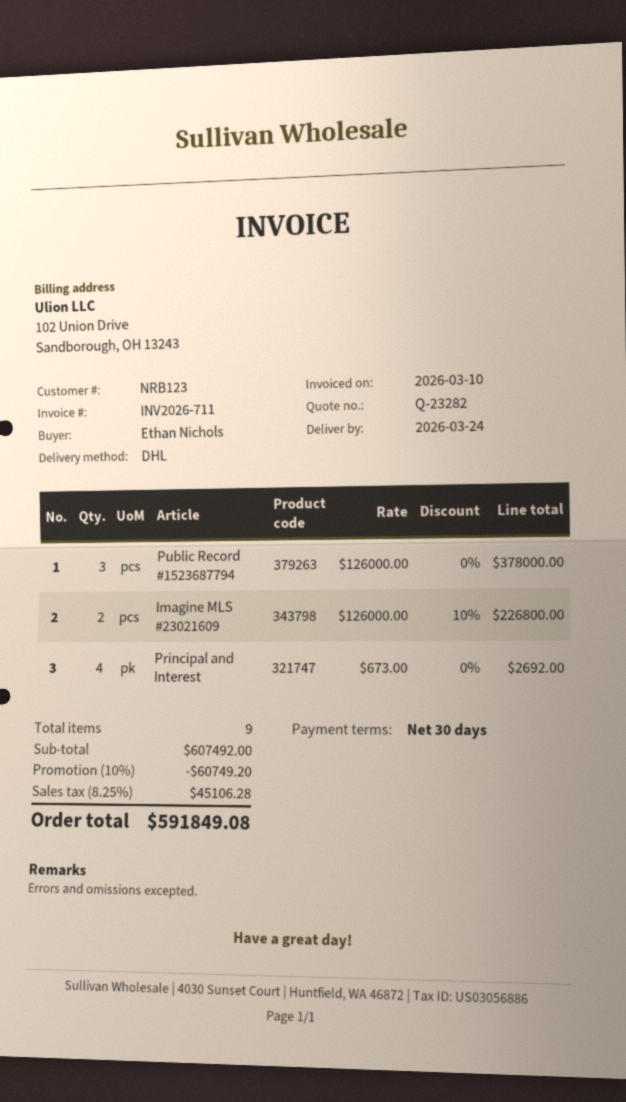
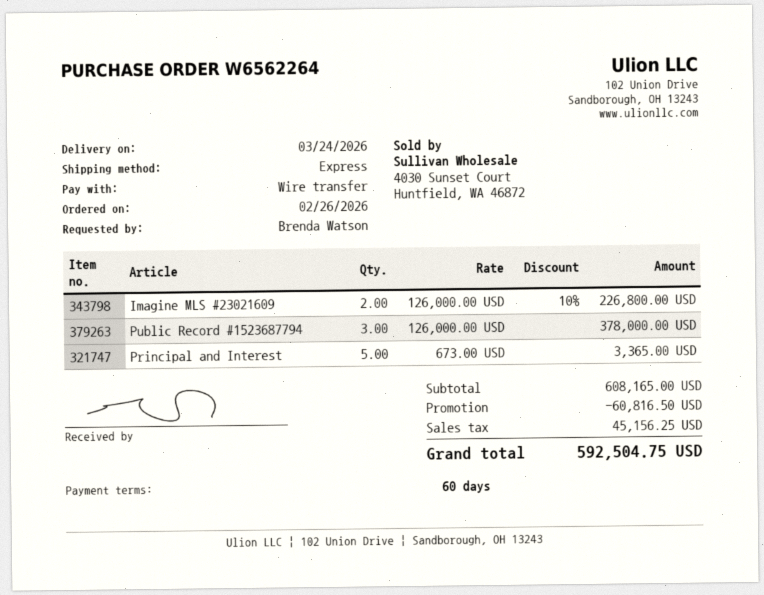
payment terms: 30 days -> 60 days
ordered by: Ethan Nichols -> Brenda Watson
shipping method: DHL -> express
Principal and Interest: 4 x 673.00 = 2692.00 -> 5 x 673.00 = 3365.00
subtotal: 607492.00 -> 608165.00
discount: 60749.20 -> 60816.50
tax: 45106.28 -> 45156.25
total: 591849.08 -> 592504.75

